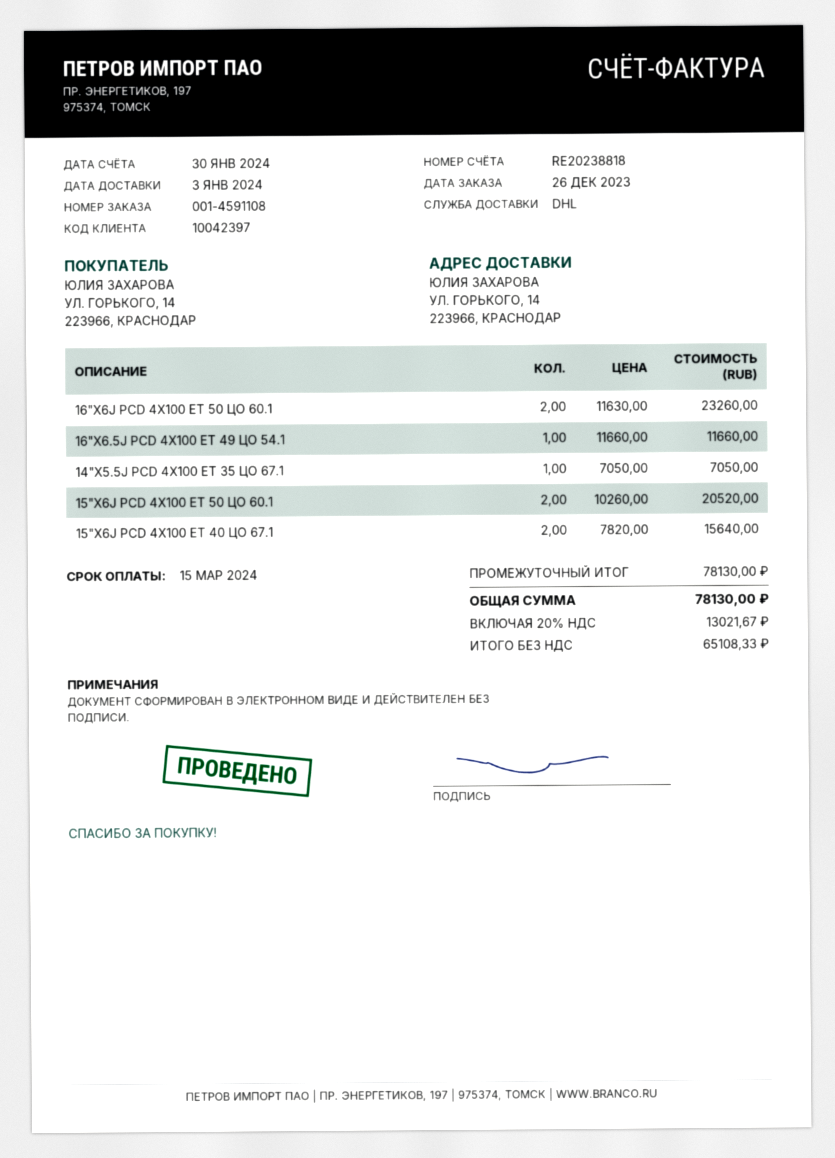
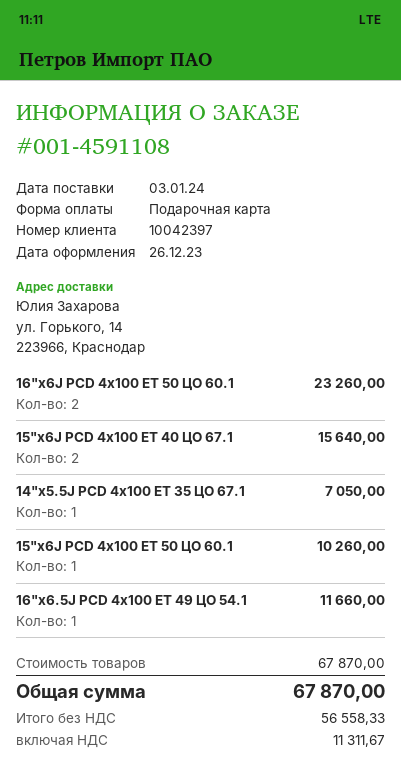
15"X6J PCD 4X100 ЕТ 50 ЦО 60.1: 2 for 20520.00 -> 1 for 10260.00
subtotal: 78130.00 -> 67870.00
net: 65108.33 -> 56558.33
tax: 13021.67 -> 11311.67
total: 78130.00 -> 67870.00

